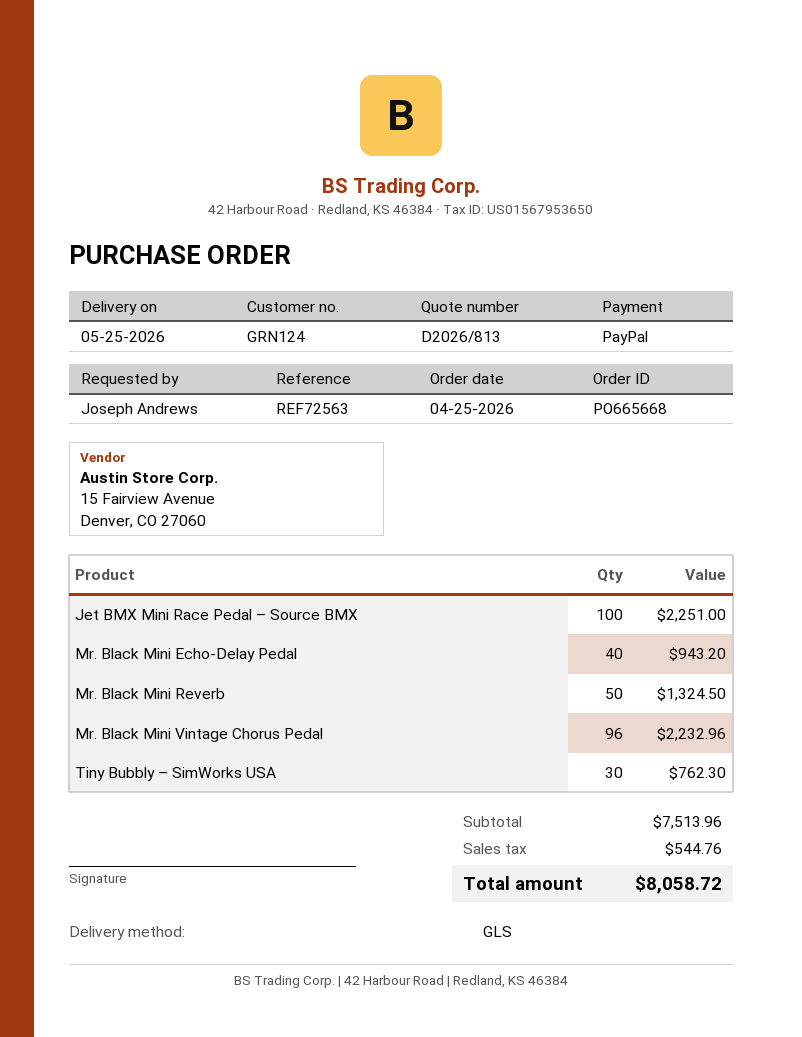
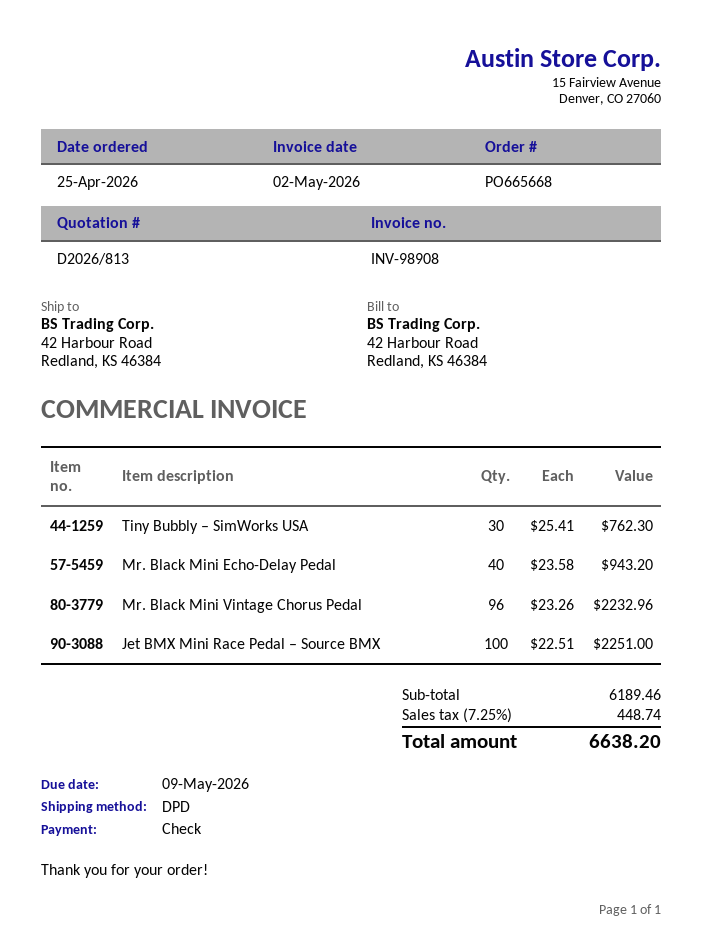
payment method: PayPal -> cheque
shipping method: GLS -> DPD
Mr. Black Mini Reverb: 50 for 1324.50 -> none
subtotal: 7513.96 -> 6189.46
tax: 544.76 -> 448.74
total: 8058.72 -> 6638.20

